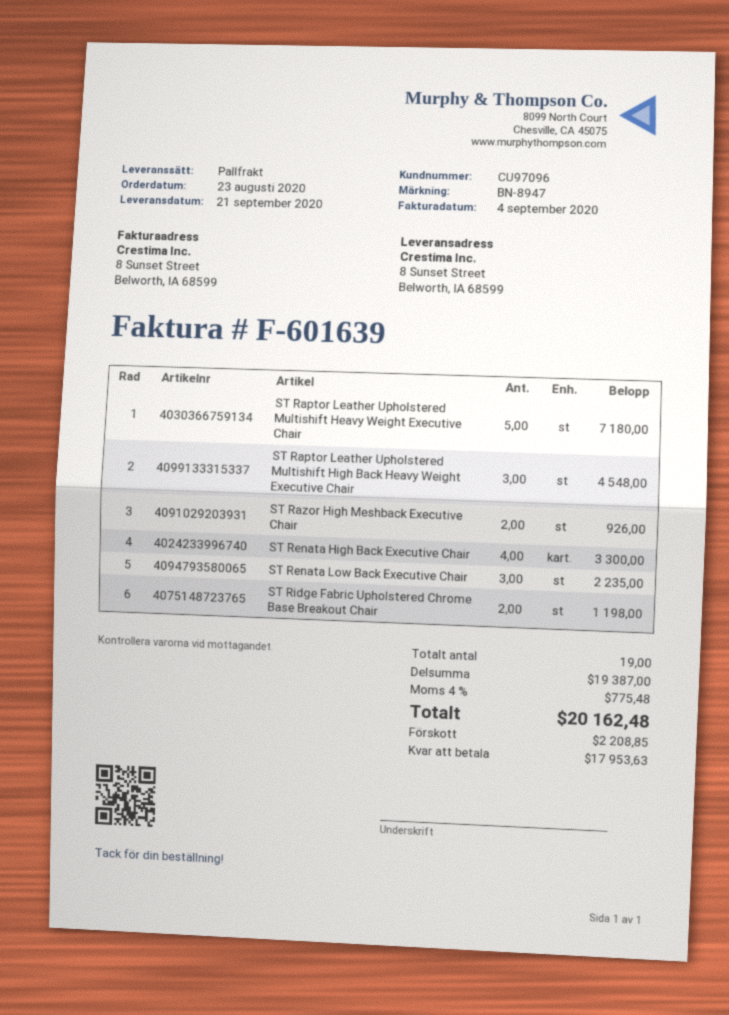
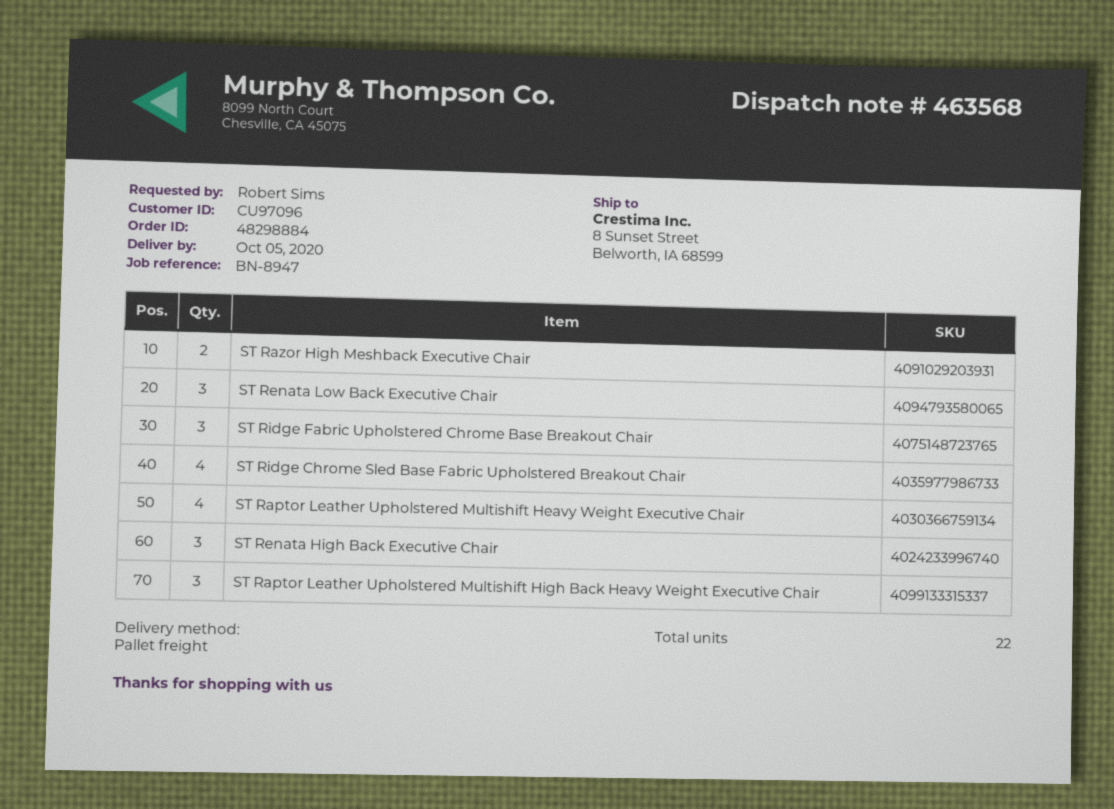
delivery date: 2020-09-21 -> 2020-10-05
ST Raptor Leather Upholstered Multishift Heavy Weight Executive Chair: 5 -> 4
ST Renata High Back Executive Chair: 4 -> 3
ST Ridge Fabric Upholstered Chrome Base Breakout Chair: 2 -> 3
ST Ridge Chrome Sled Base Fabric Upholstered Breakout Chair: none -> 4
total quantity: 19 -> 22

